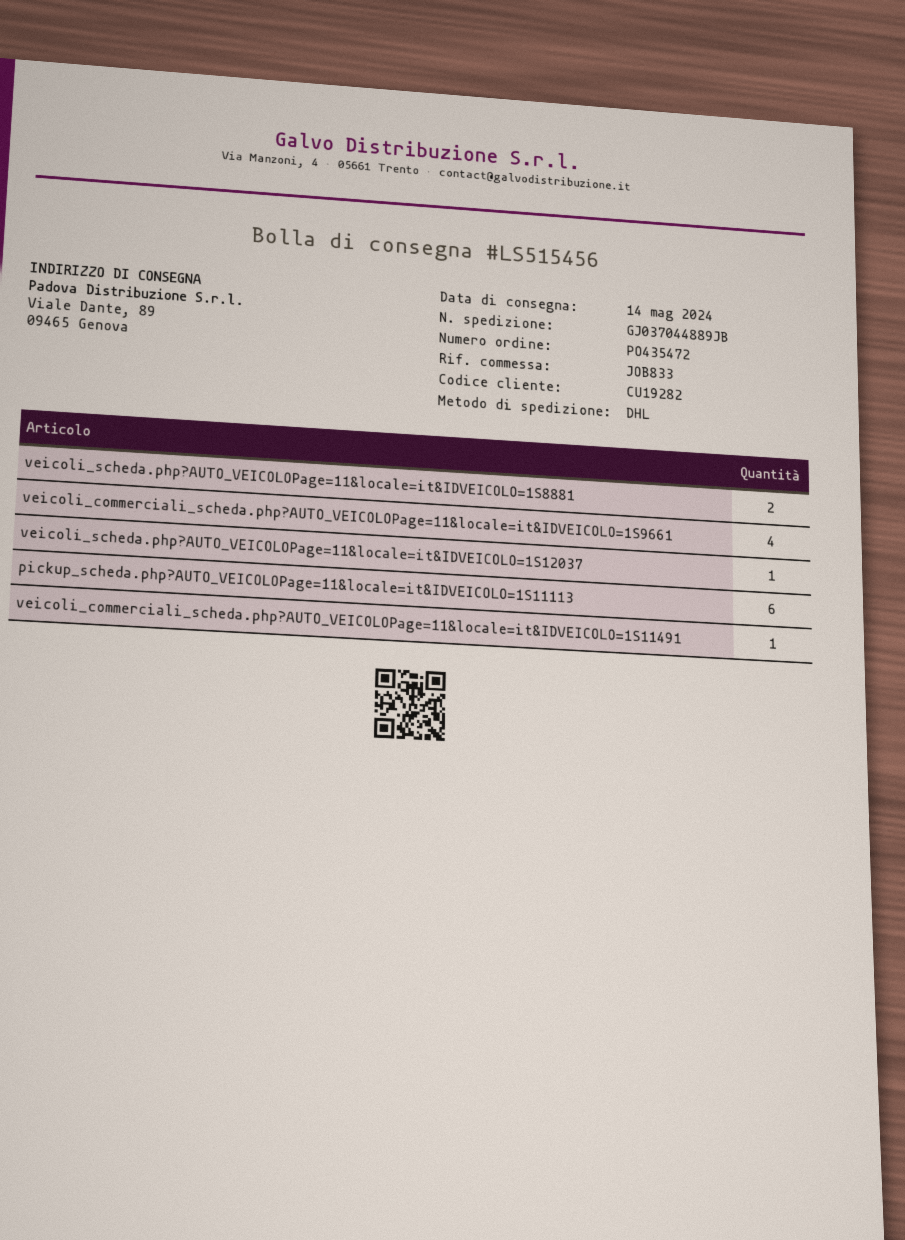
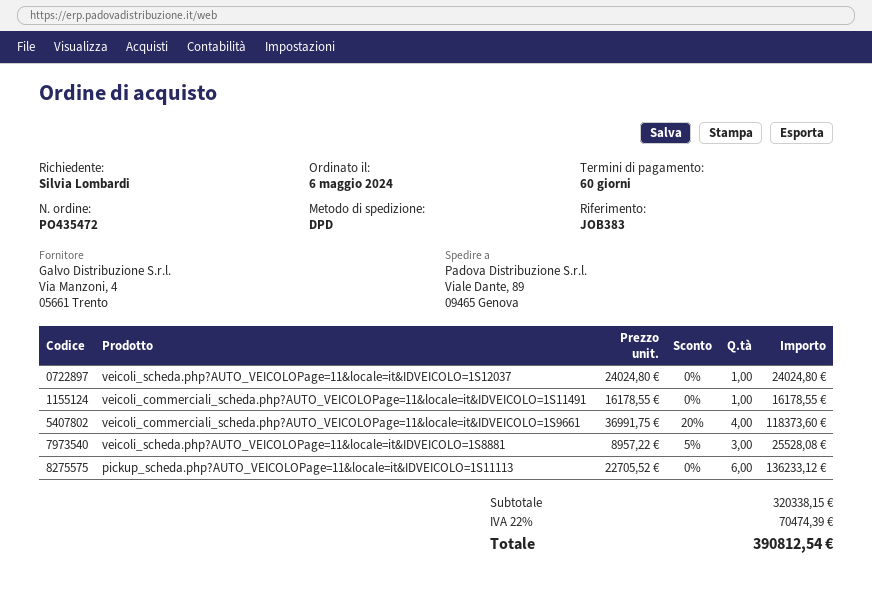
reference: JOB833 -> JOB383
shipping method: DHL -> DPD
veicoli_scheda.php?AUTO_VEICOLOPage=11&locale=it&IDVEICOLO=1S8881: 2 -> 3

